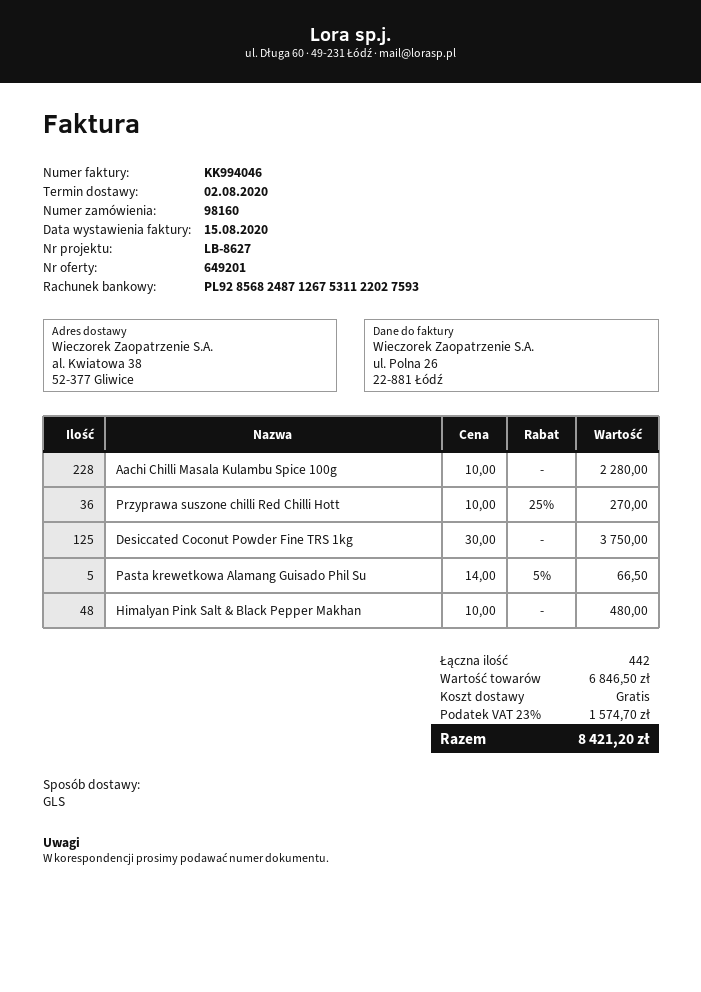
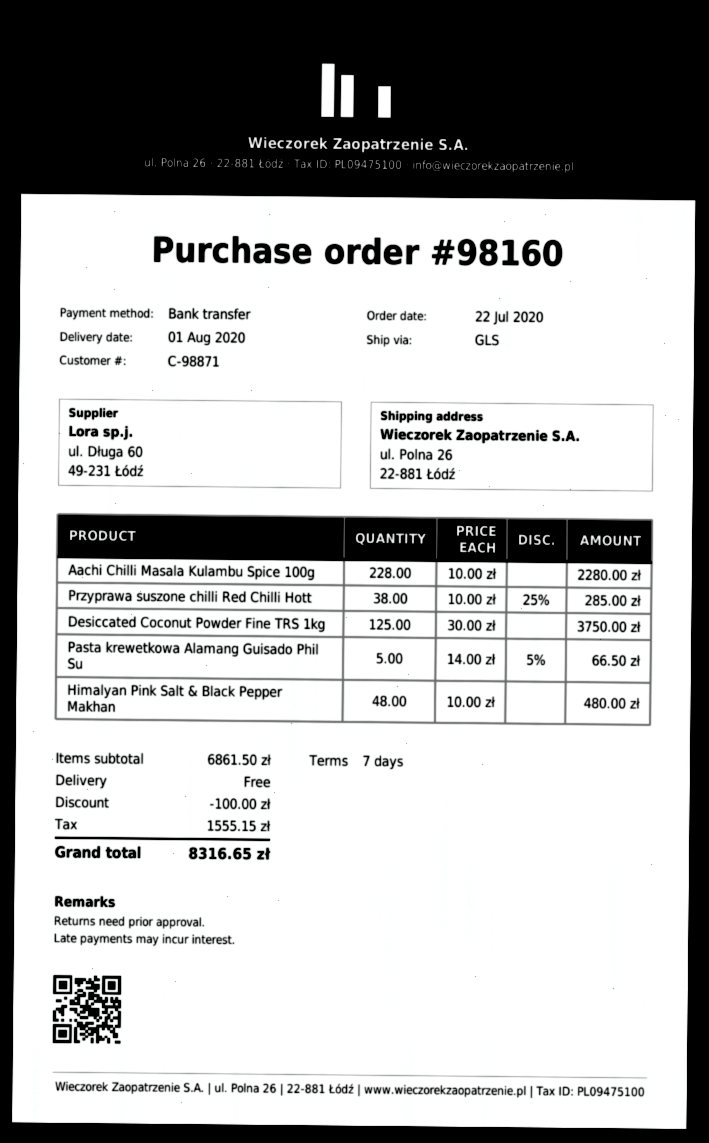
delivery date: 2020-08-02 -> 2020-08-01
ship to: al. Kwiatowa 38, 52-377 Gliwice -> ul. Polna 26, 22-881 Łódź
Przyprawa suszone chilli Red Chilli Hott: 36 x 10.00 - 25% = 270.00 -> 38 x 10.00 - 25% = 285.00
subtotal: 6846.50 -> 6861.50
discount: none -> 100.00
tax: 1574.70 -> 1555.15
total: 8421.20 -> 8316.65

